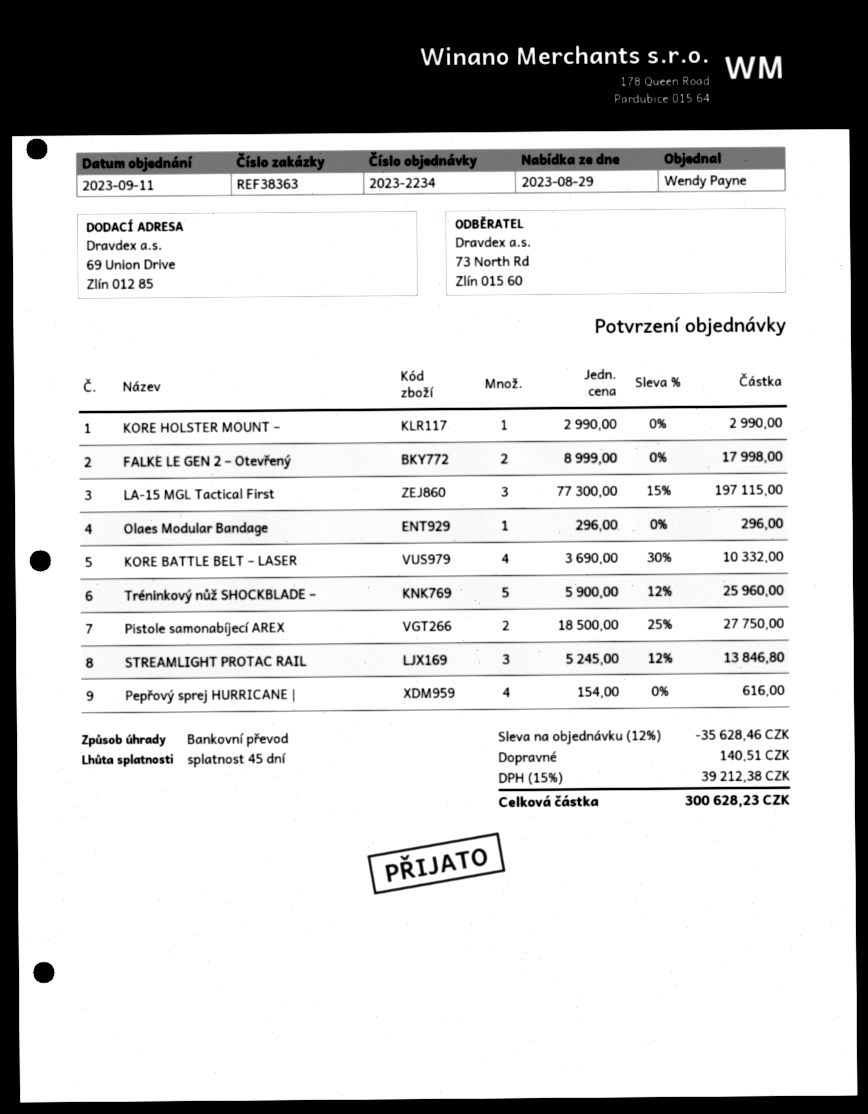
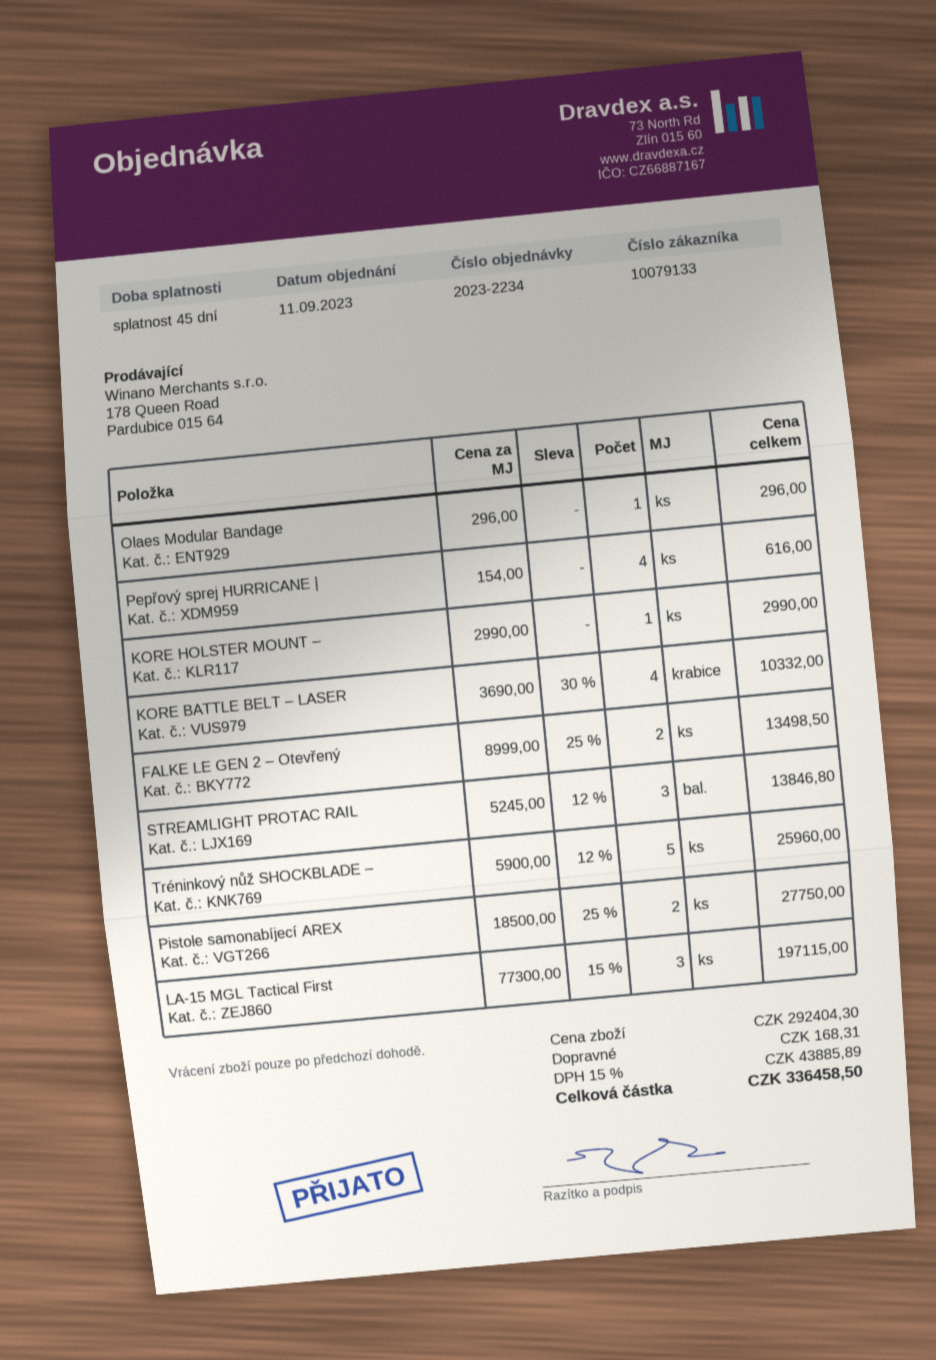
FALKE LE GEN 2 – Otevřený: 2 x 8999.00 = 17998.00 -> 2 x 8999.00 - 25% = 13498.50
discount: 12% = 35628.46 -> none
shipping: 140.51 -> 168.31
tax: 15% = 39212.38 -> 15% = 43885.89
total: 300628.23 -> 336458.50

